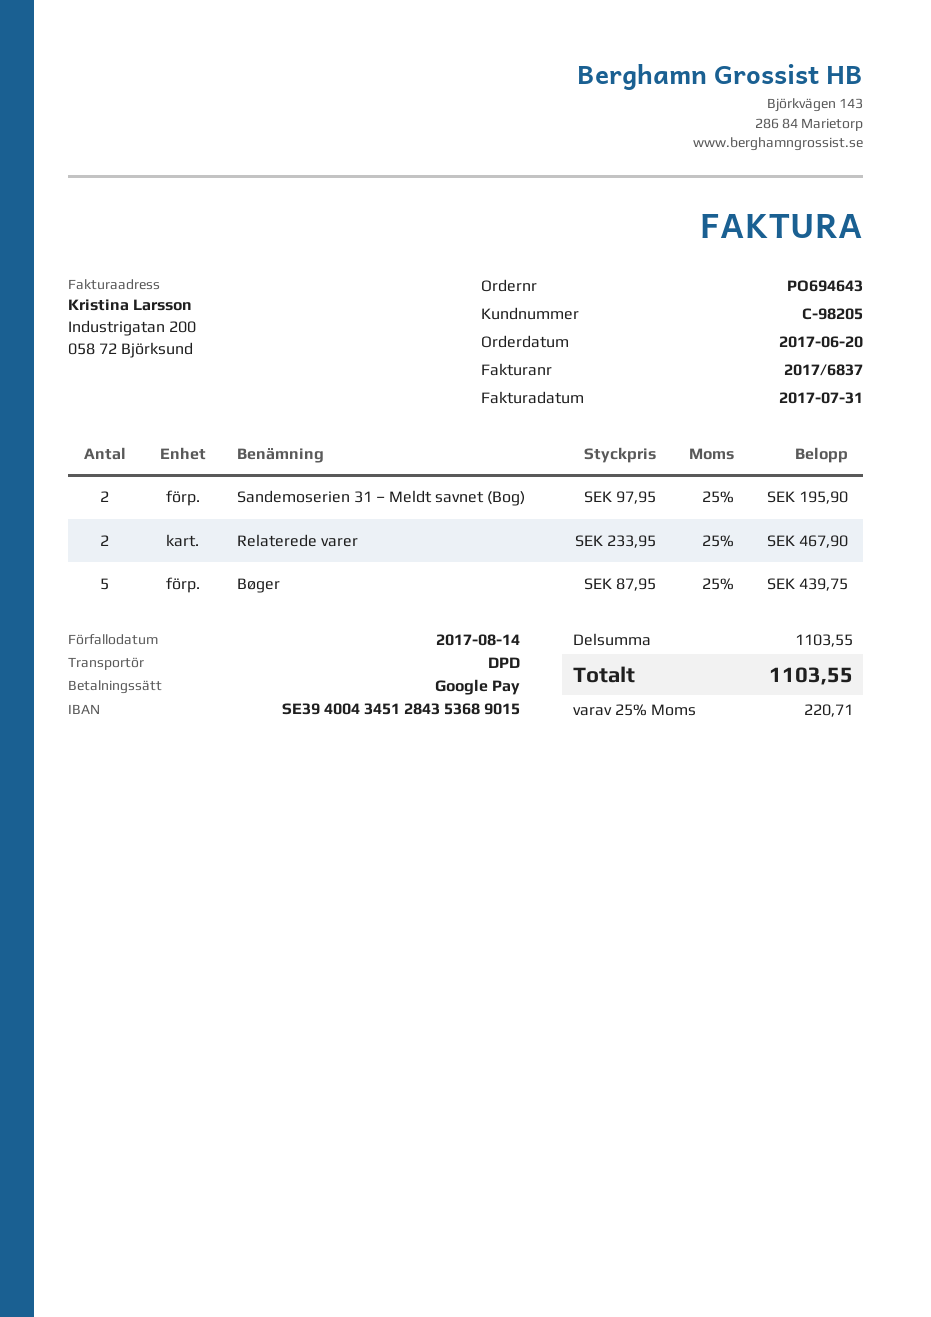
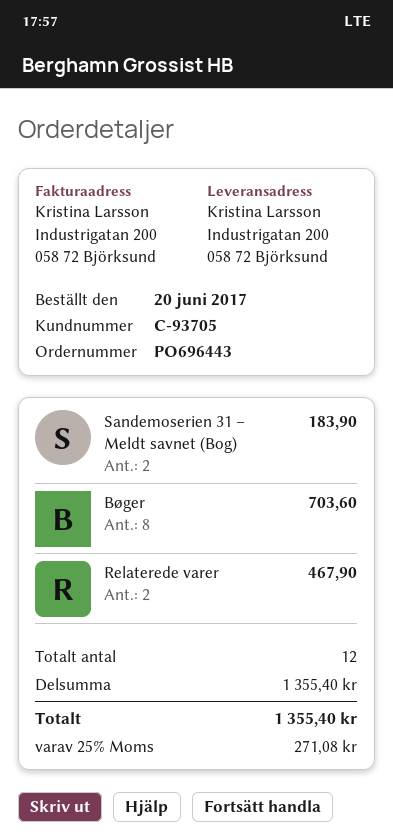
order number: PO694643 -> PO696443
customer number: C-98205 -> C-93705
Sandemoserien 31 – Meldt savnet (Bog): 2 for 195.90 -> 2 for 183.90
Bøger: 5 for 439.75 -> 8 for 703.60
subtotal: 1103.55 -> 1355.40
tax: 25% = 220.71 -> 25% = 271.08
total: 1103.55 -> 1355.40

